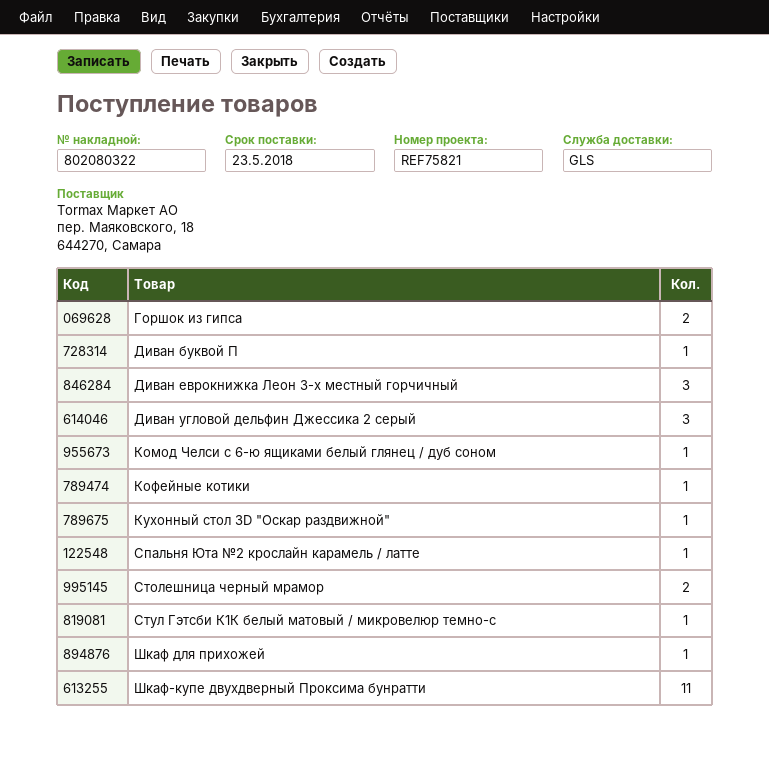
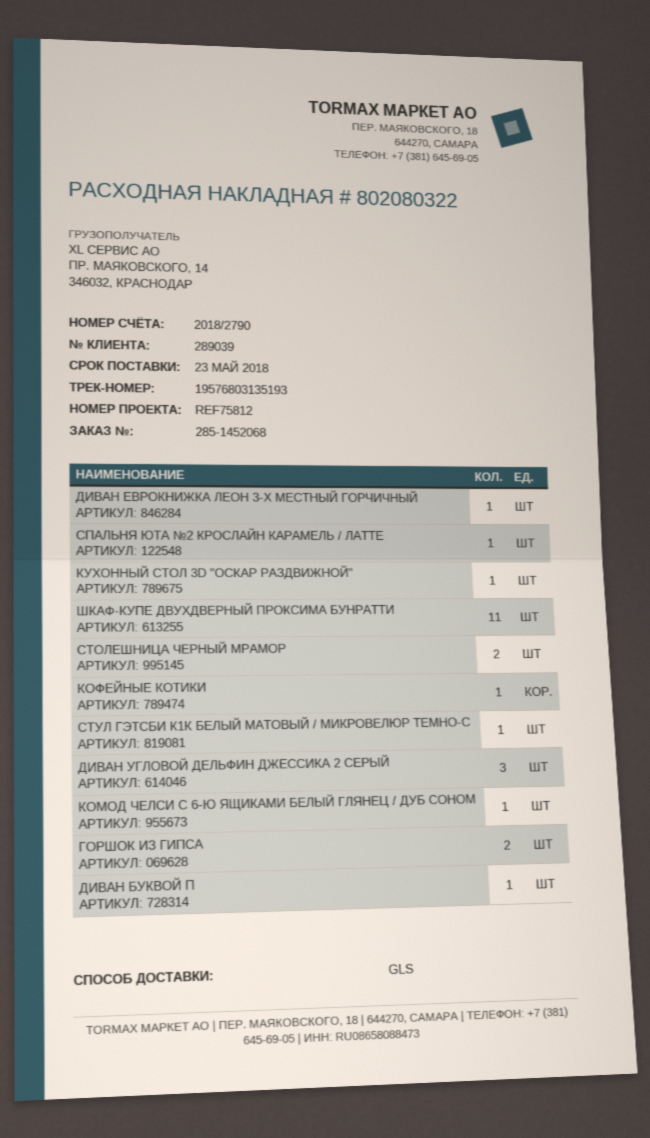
reference: REF75821 -> REF75812
Диван еврокнижка Леон 3-х местный горчичный: 3 -> 1
Шкаф для прихожей: 1 -> none

